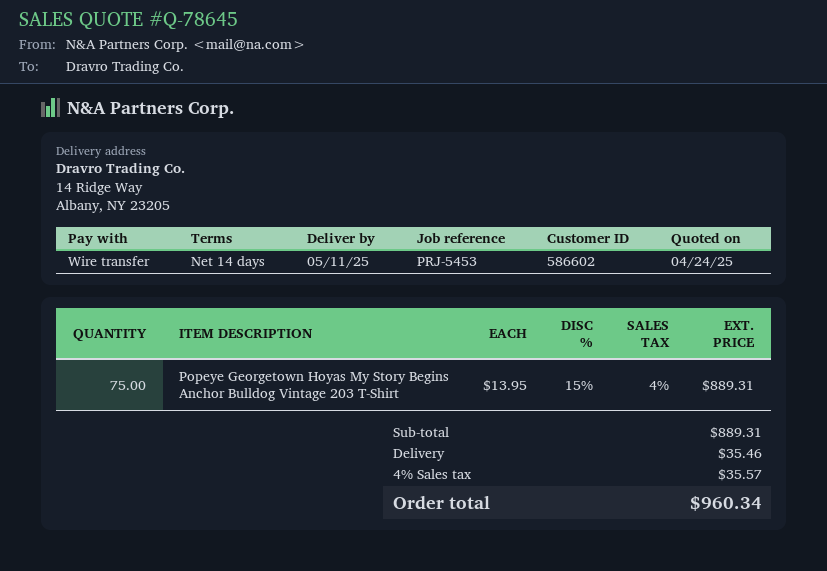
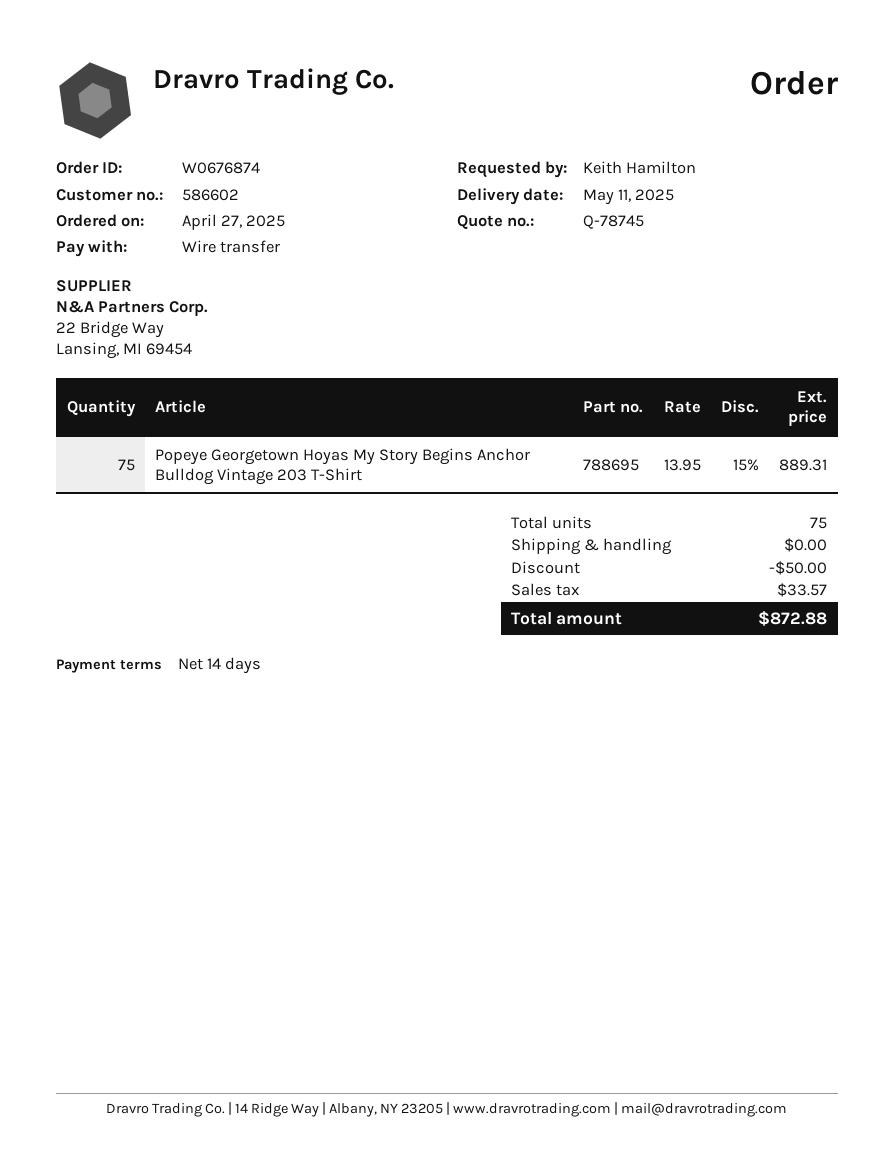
quote number: Q-78645 -> Q-78745
discount: none -> 50.00
shipping: 35.46 -> 0.00
tax: 35.57 -> 33.57
total: 960.34 -> 872.88

